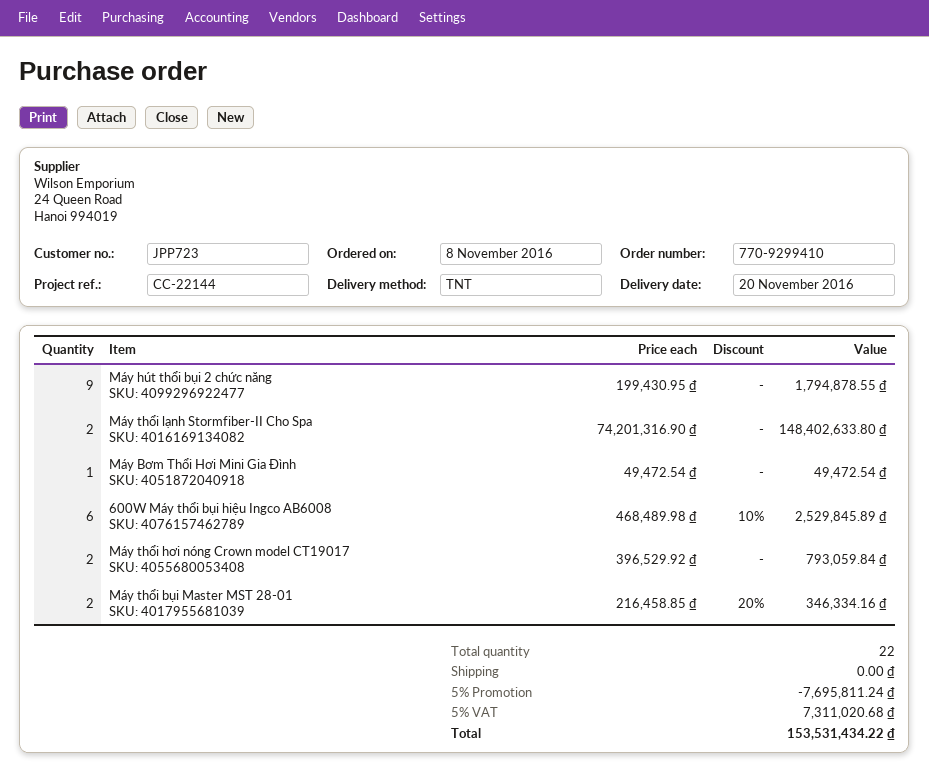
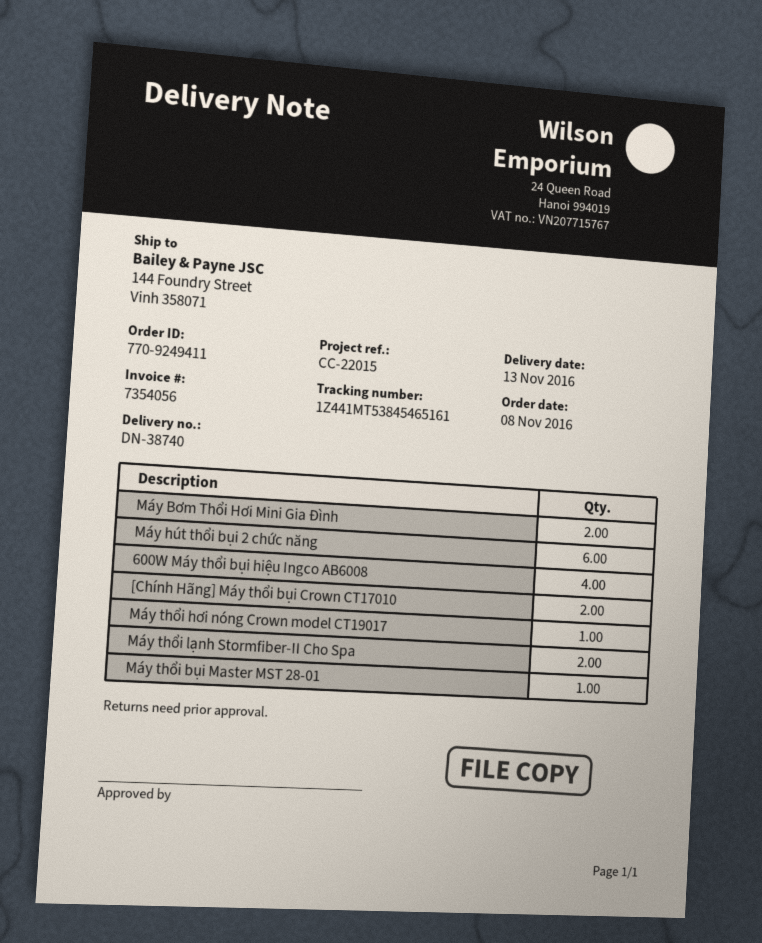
order number: 770-9299410 -> 770-9249411
delivery date: 2016-11-20 -> 2016-11-13
reference: CC-22144 -> CC-22015
Máy hút thổi bụi 2 chức năng: 9 -> 6
Máy Bơm Thổi Hơi Mini Gia Đình: 1 -> 2
600W Máy thổi bụi hiệu Ingco AB6008: 6 -> 4
Máy thổi hơi nóng Crown model CT19017: 2 -> 1
Máy thổi bụi Master MST 28-01: 2 -> 1
[Chính Hãng] Máy thổi bụi Crown CT17010: none -> 2

